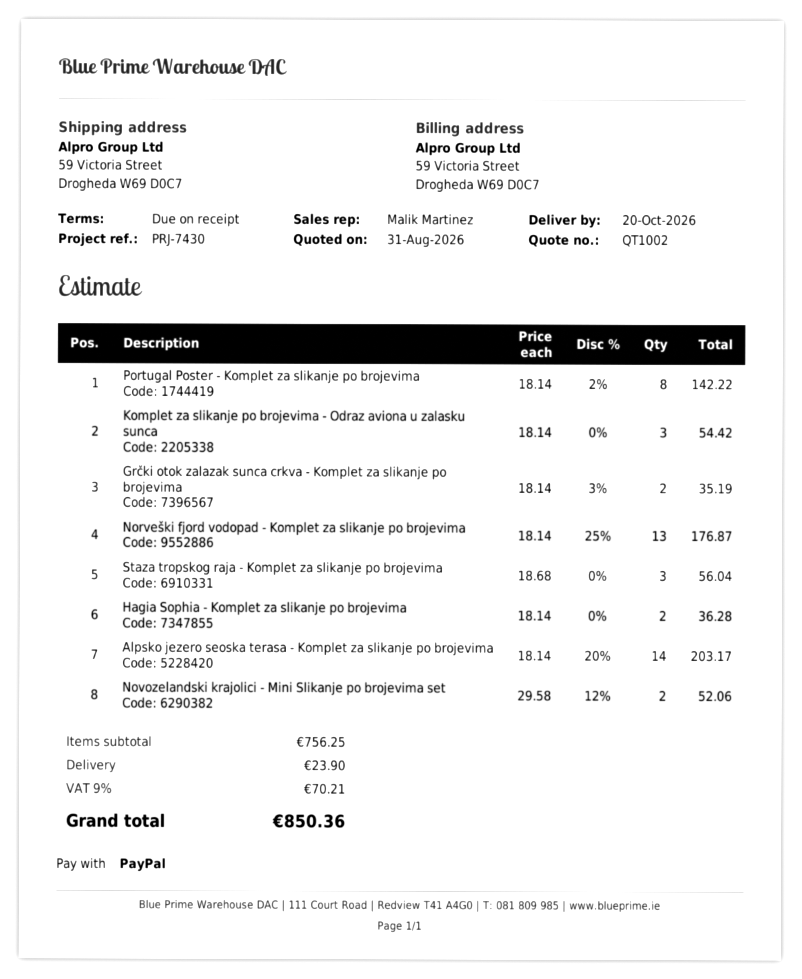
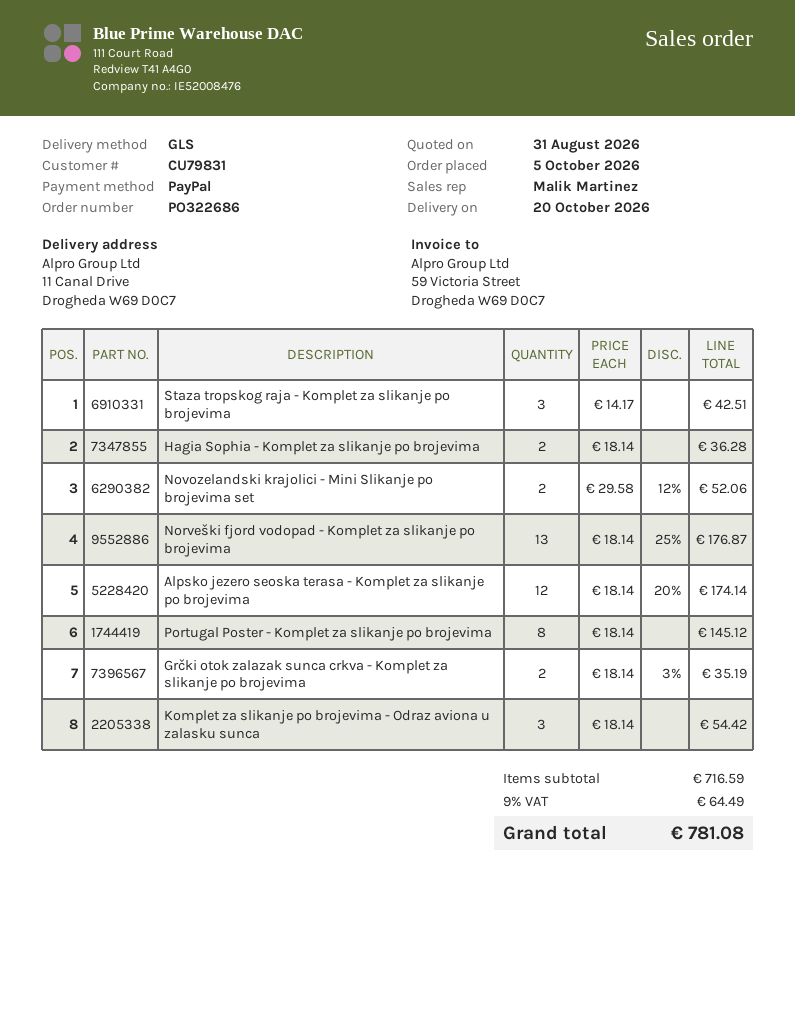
ship to: 59 Victoria Street, Drogheda W69 D0C7 -> 11 Canal Drive, Drogheda W69 D0C7
Portugal Poster - Komplet za slikanje po brojevima: 8 x 18.14 - 2% = 142.22 -> 8 x 18.14 = 145.12
Staza tropskog raja - Komplet za slikanje po brojevima: 3 x 18.68 = 56.04 -> 3 x 14.17 = 42.51
Alpsko jezero seoska terasa - Komplet za slikanje po brojevima: 14 x 18.14 - 20% = 203.17 -> 12 x 18.14 - 20% = 174.14
subtotal: 756.25 -> 716.59
shipping: 23.90 -> none
tax: 9% = 70.21 -> 9% = 64.49
total: 850.36 -> 781.08

